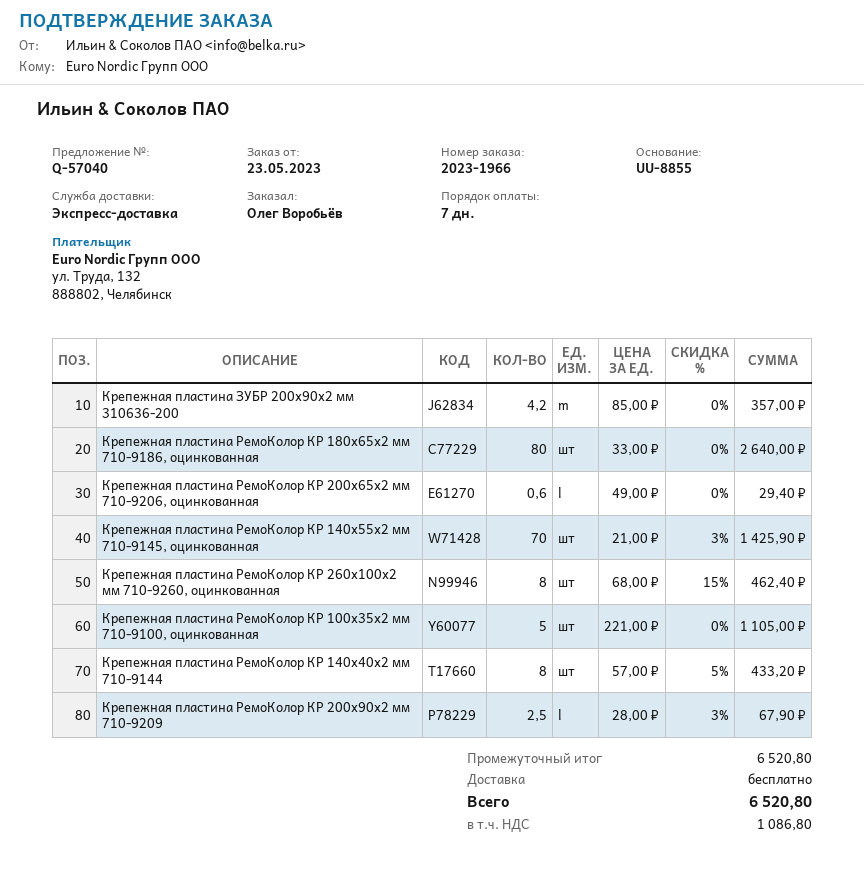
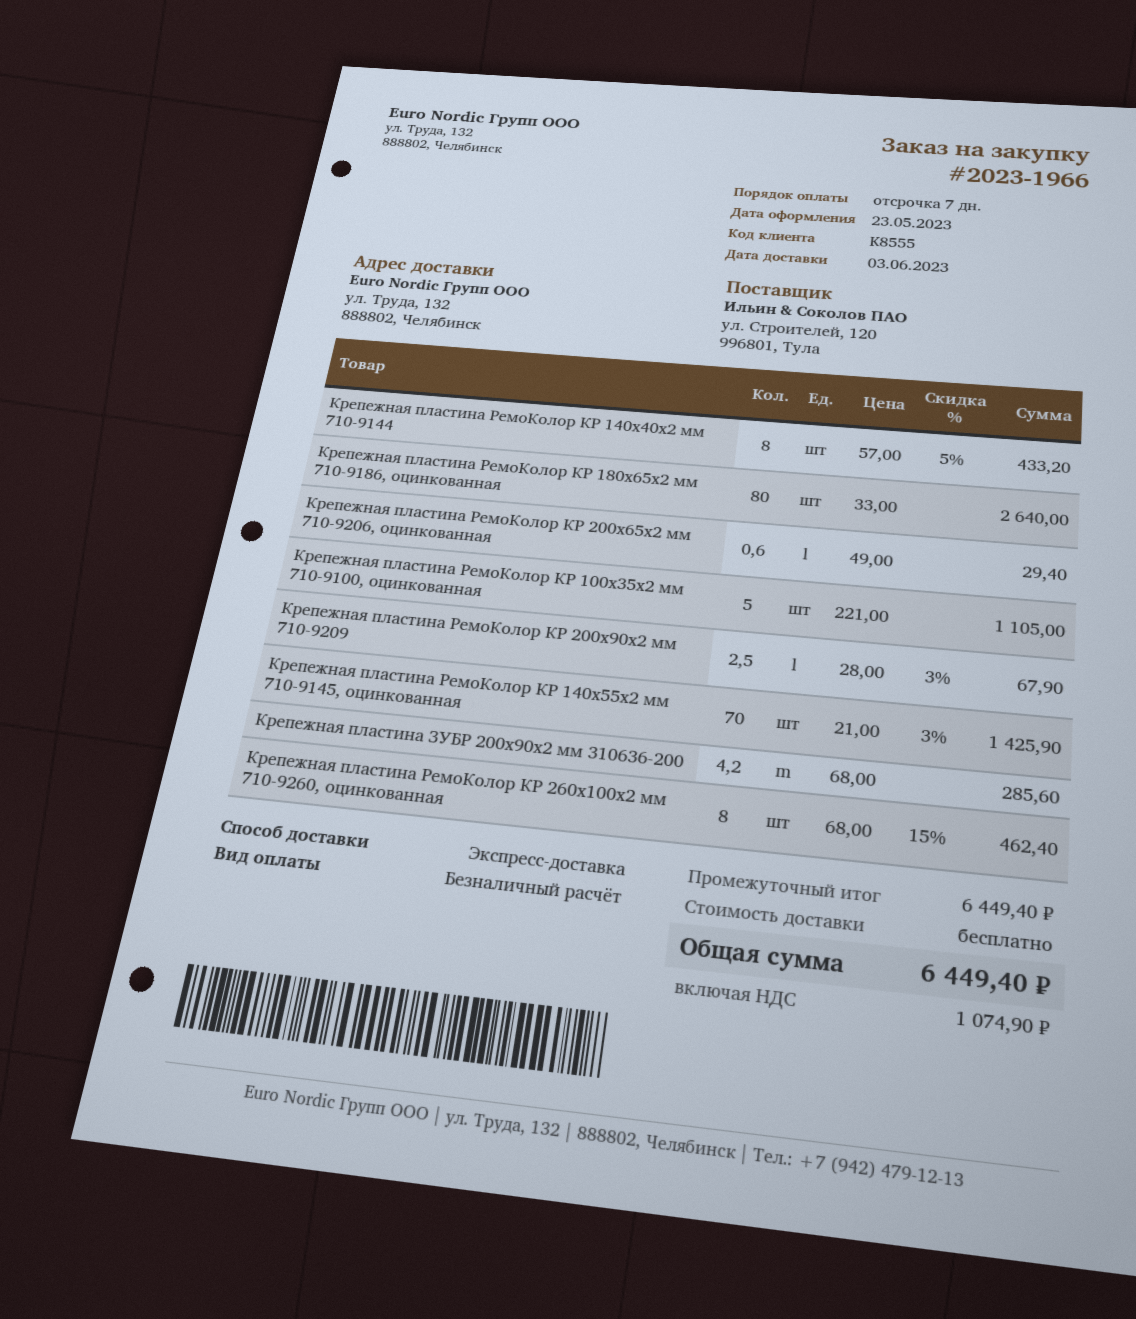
Крепежная пластина ЗУБР 200x90x2 мм 310636-200: 4.2 x 85.00 = 357.00 -> 4.2 x 68.00 = 285.60
subtotal: 6520.80 -> 6449.40
tax: 1086.80 -> 1074.90
total: 6520.80 -> 6449.40

